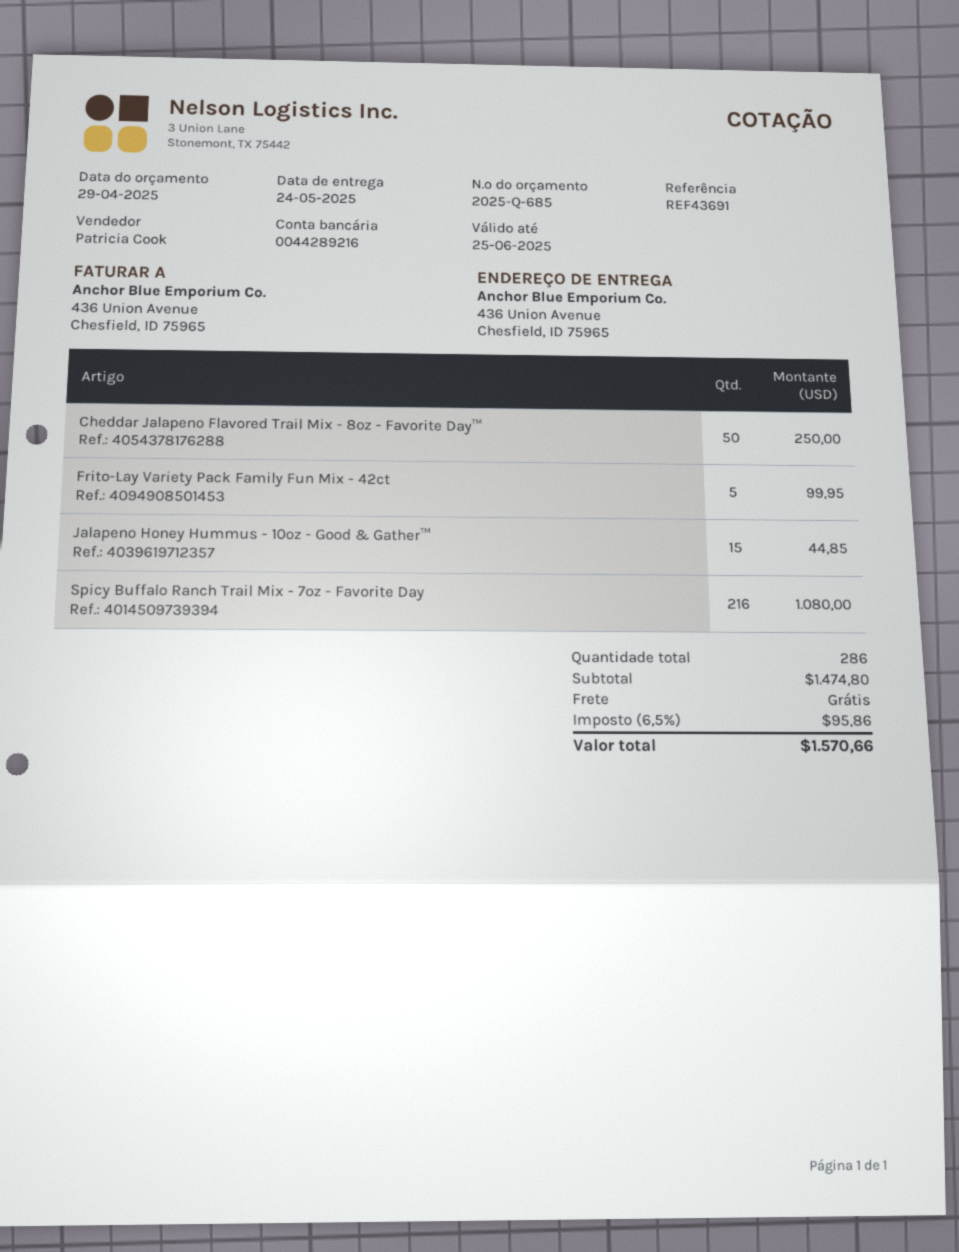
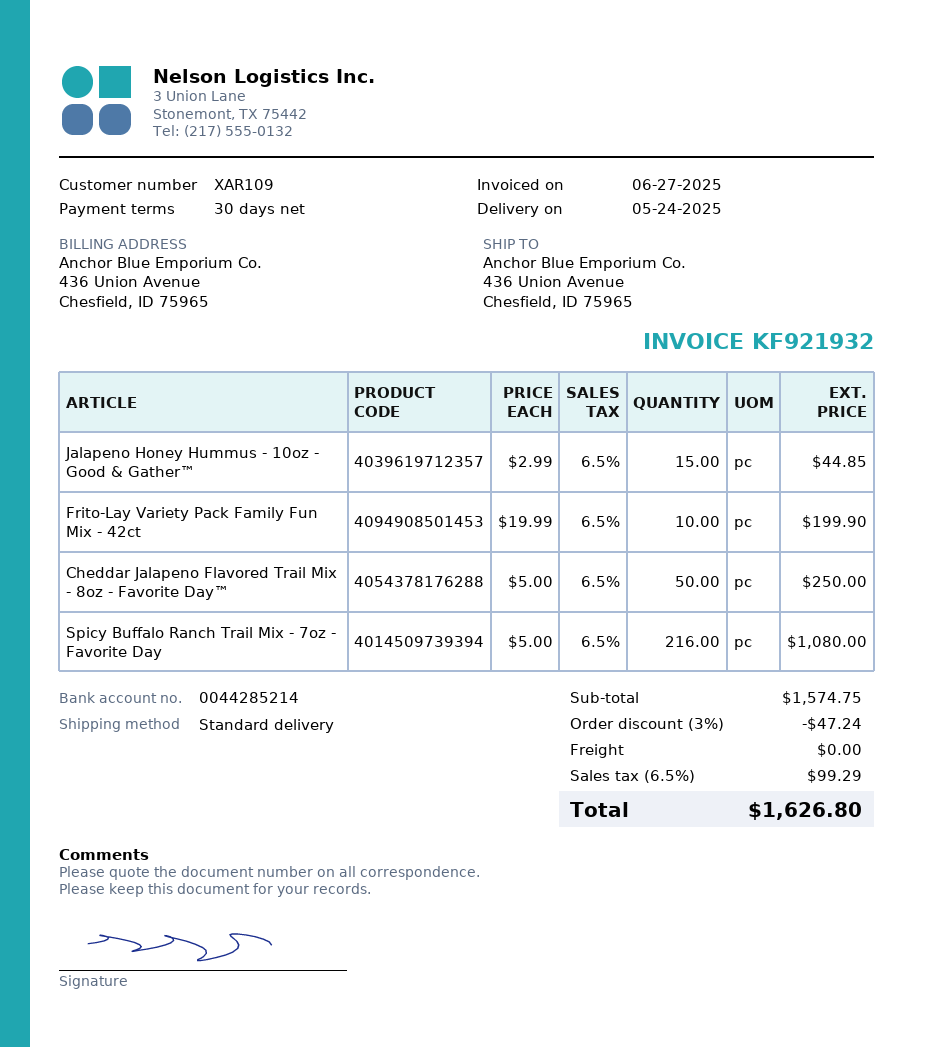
bank account: 0044289216 -> 0044285214
Frito-Lay Variety Pack Family Fun Mix - 42ct: 5 for 99.95 -> 10 for 199.90
subtotal: 1474.80 -> 1574.75
discount: none -> 3% = 47.24
tax: 6.5% = 95.86 -> 6.5% = 99.29
total: 1570.66 -> 1626.80

